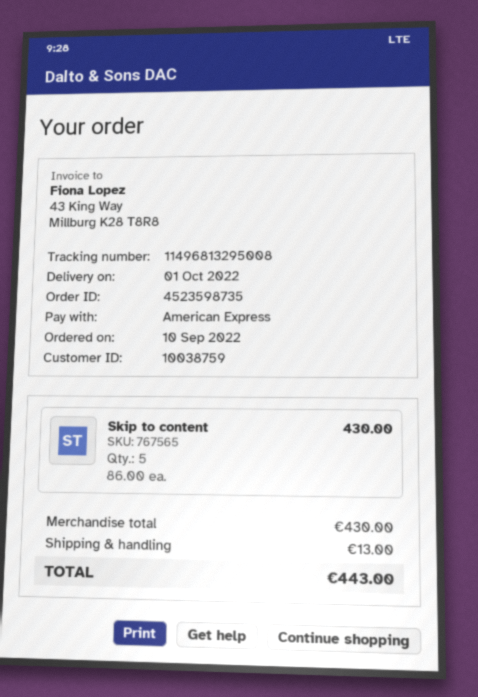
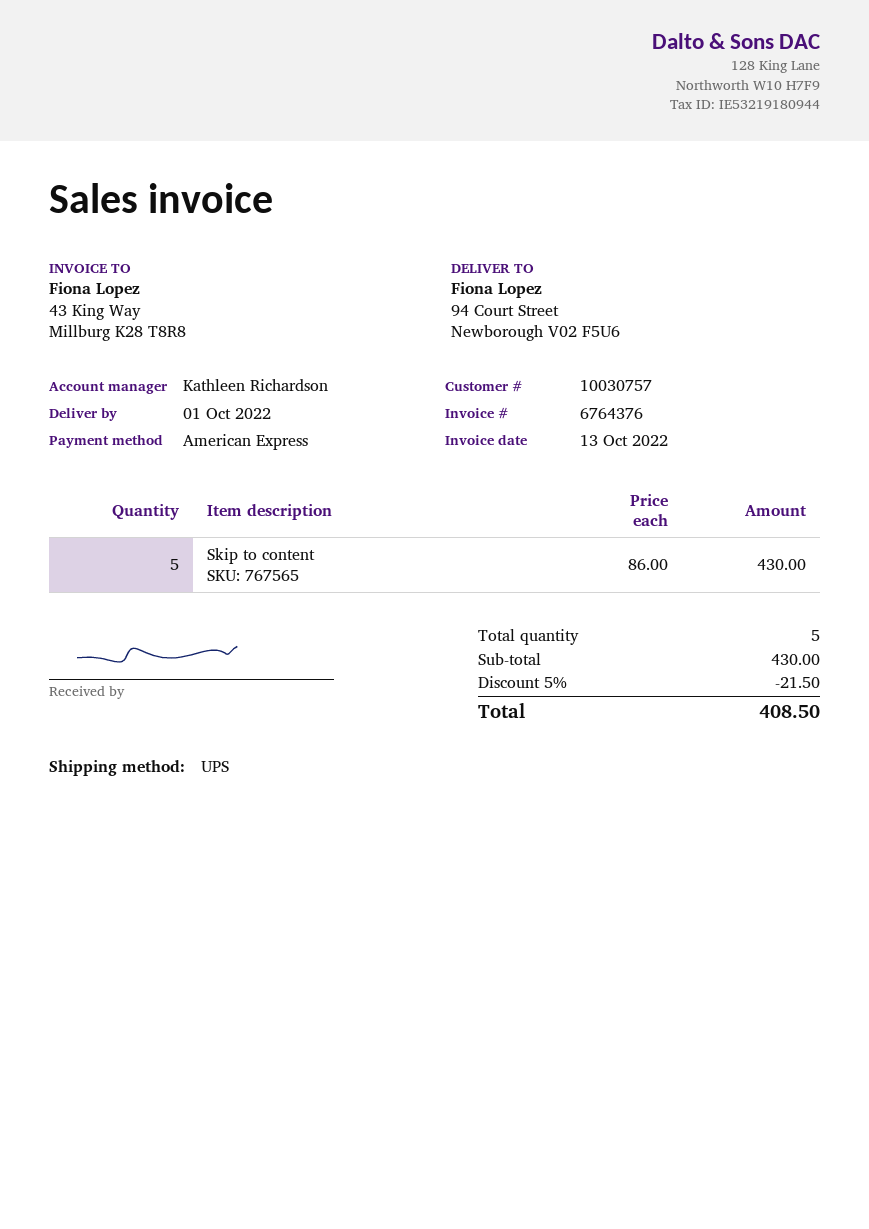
customer number: 10038759 -> 10030757
discount: none -> 5% = 21.50
shipping: 13.00 -> none
total: 443.00 -> 408.50

